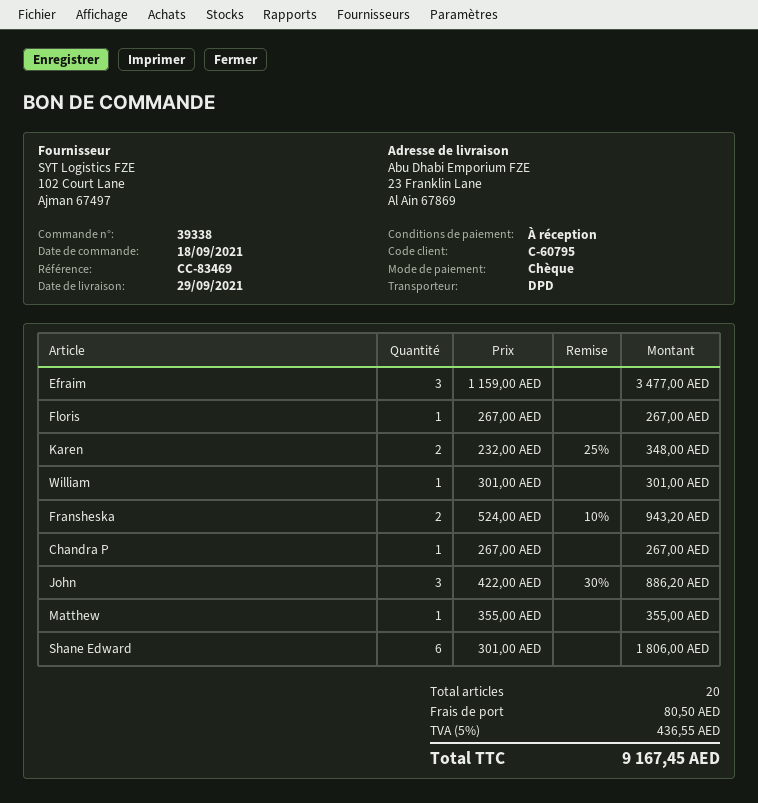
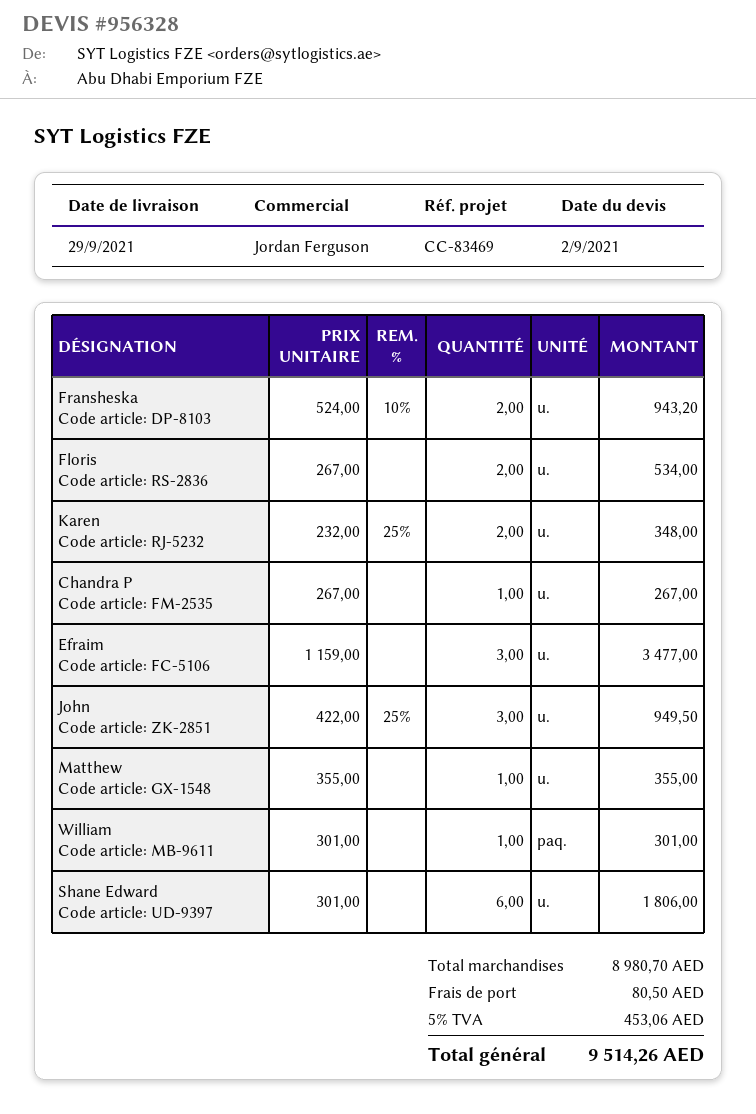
Floris: 1 x 267.00 = 267.00 -> 2 x 267.00 = 534.00
John: 3 x 422.00 - 30% = 886.20 -> 3 x 422.00 - 25% = 949.50
tax: 5% = 436.55 -> 5% = 453.06
total: 9167.45 -> 9514.26

